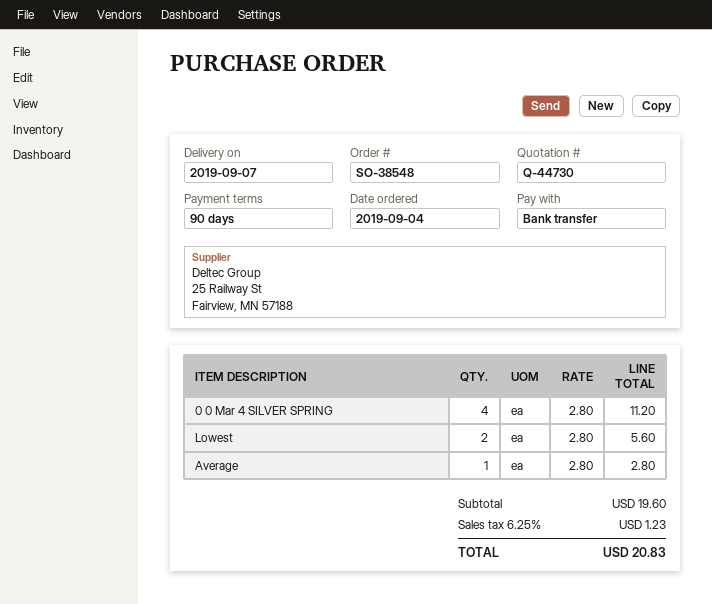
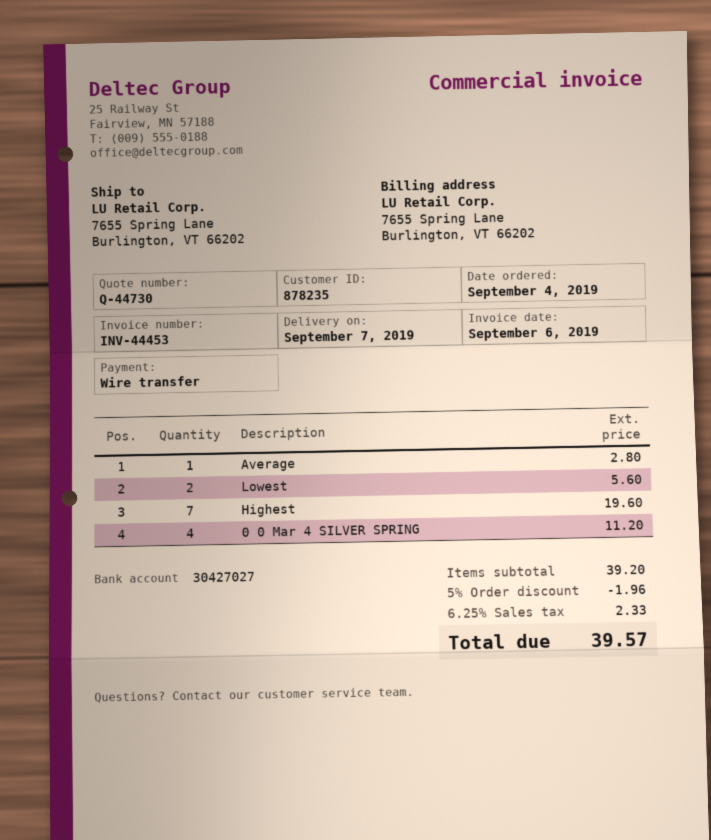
Highest: none -> 7 for 19.60
subtotal: 19.60 -> 39.20
discount: none -> 5% = 1.96
tax: 6.25% = 1.23 -> 6.25% = 2.33
total: 20.83 -> 39.57

